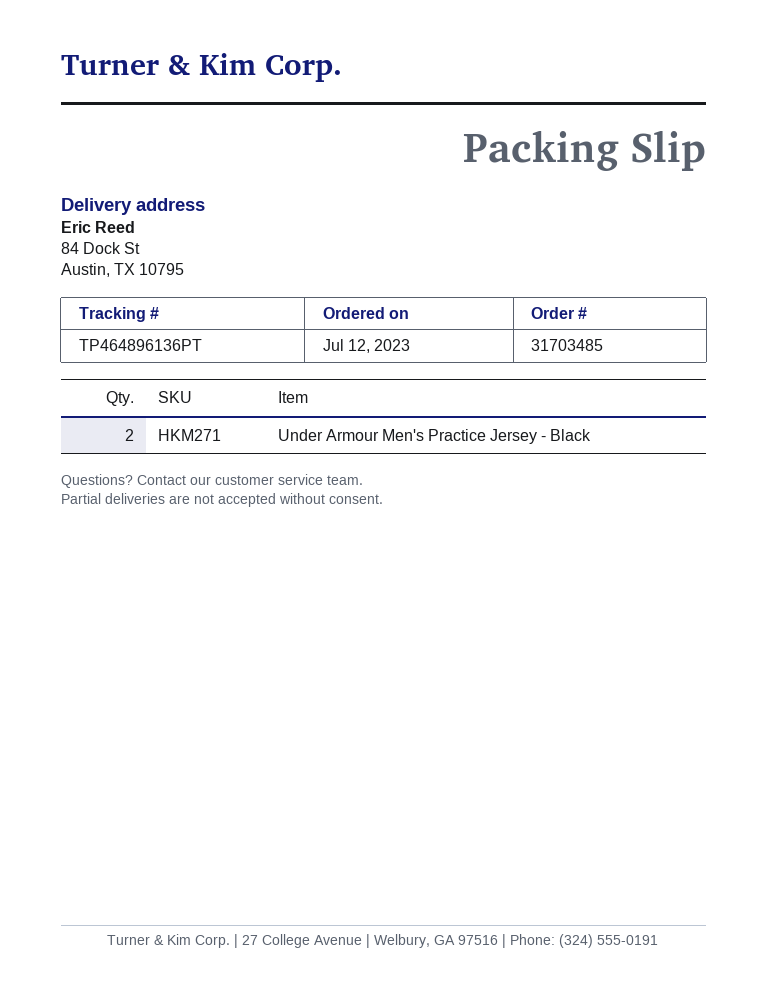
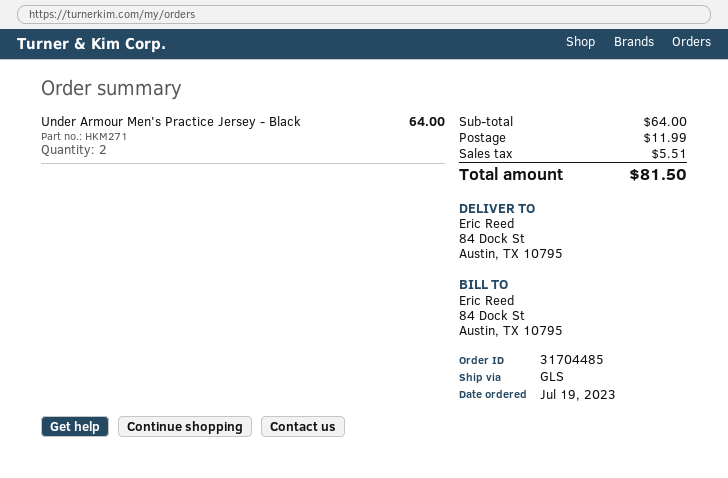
order number: 31703485 -> 31704485
order date: 2023-07-12 -> 2023-07-19

